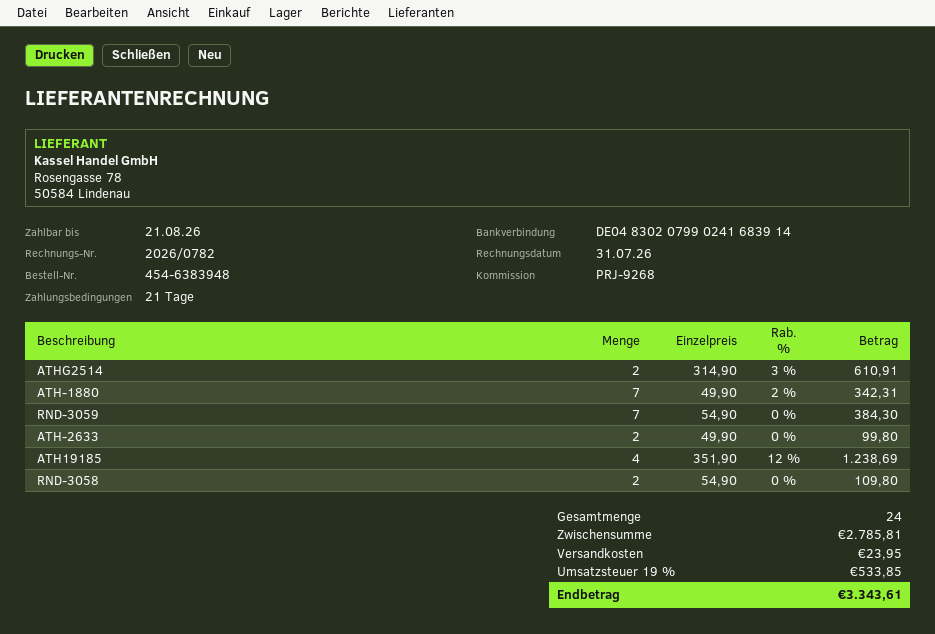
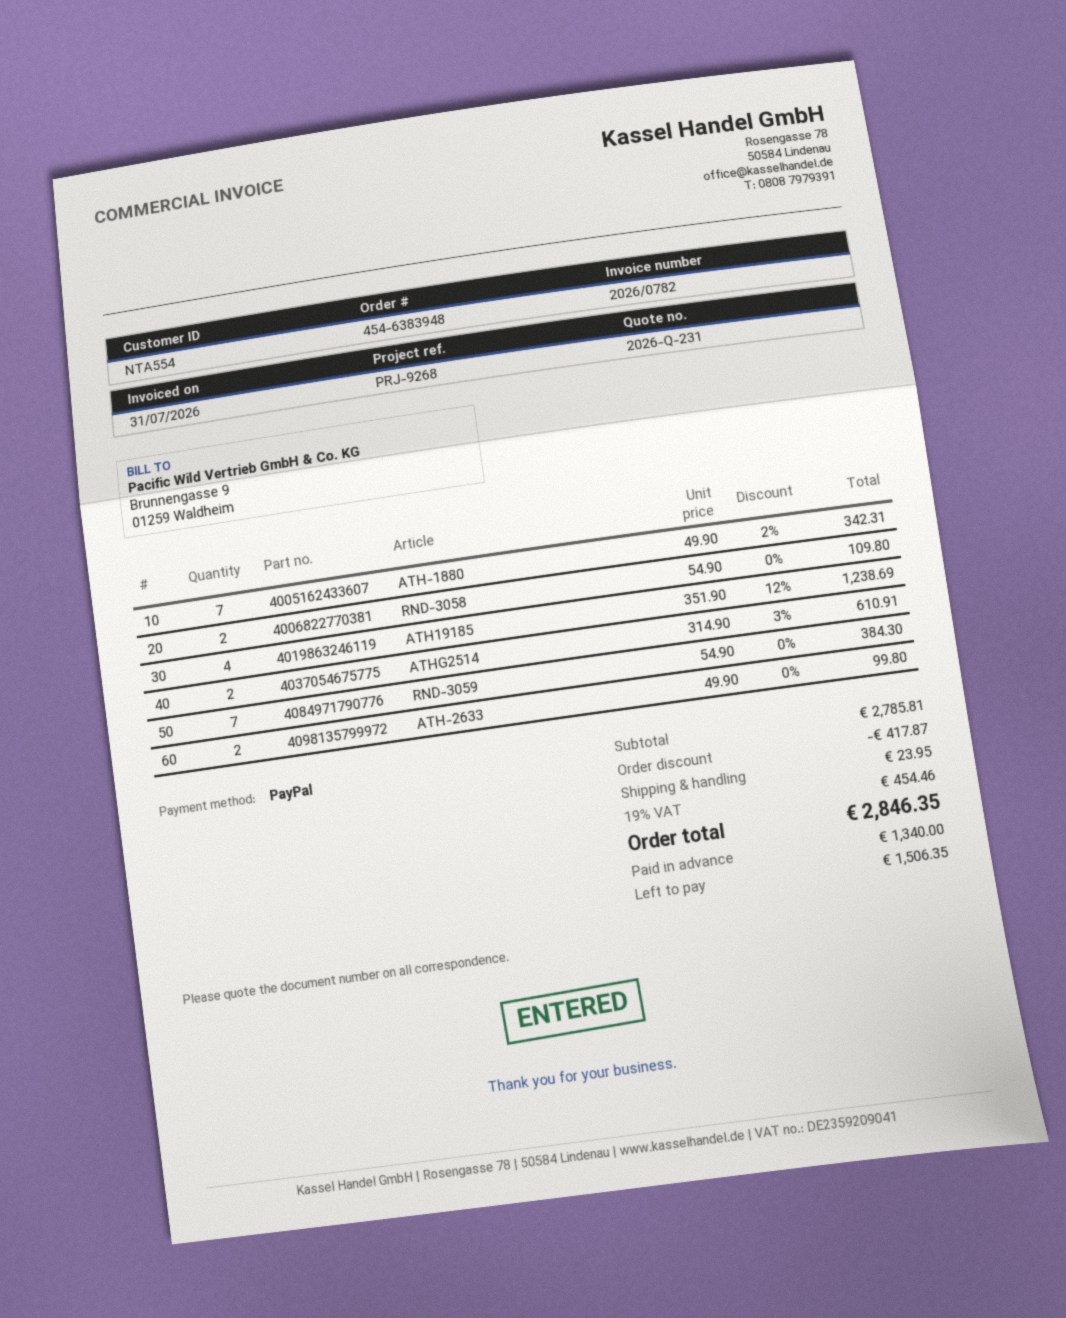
discount: none -> 417.87
tax: 19% = 533.85 -> 19% = 454.46
total: 3343.61 -> 2846.35

